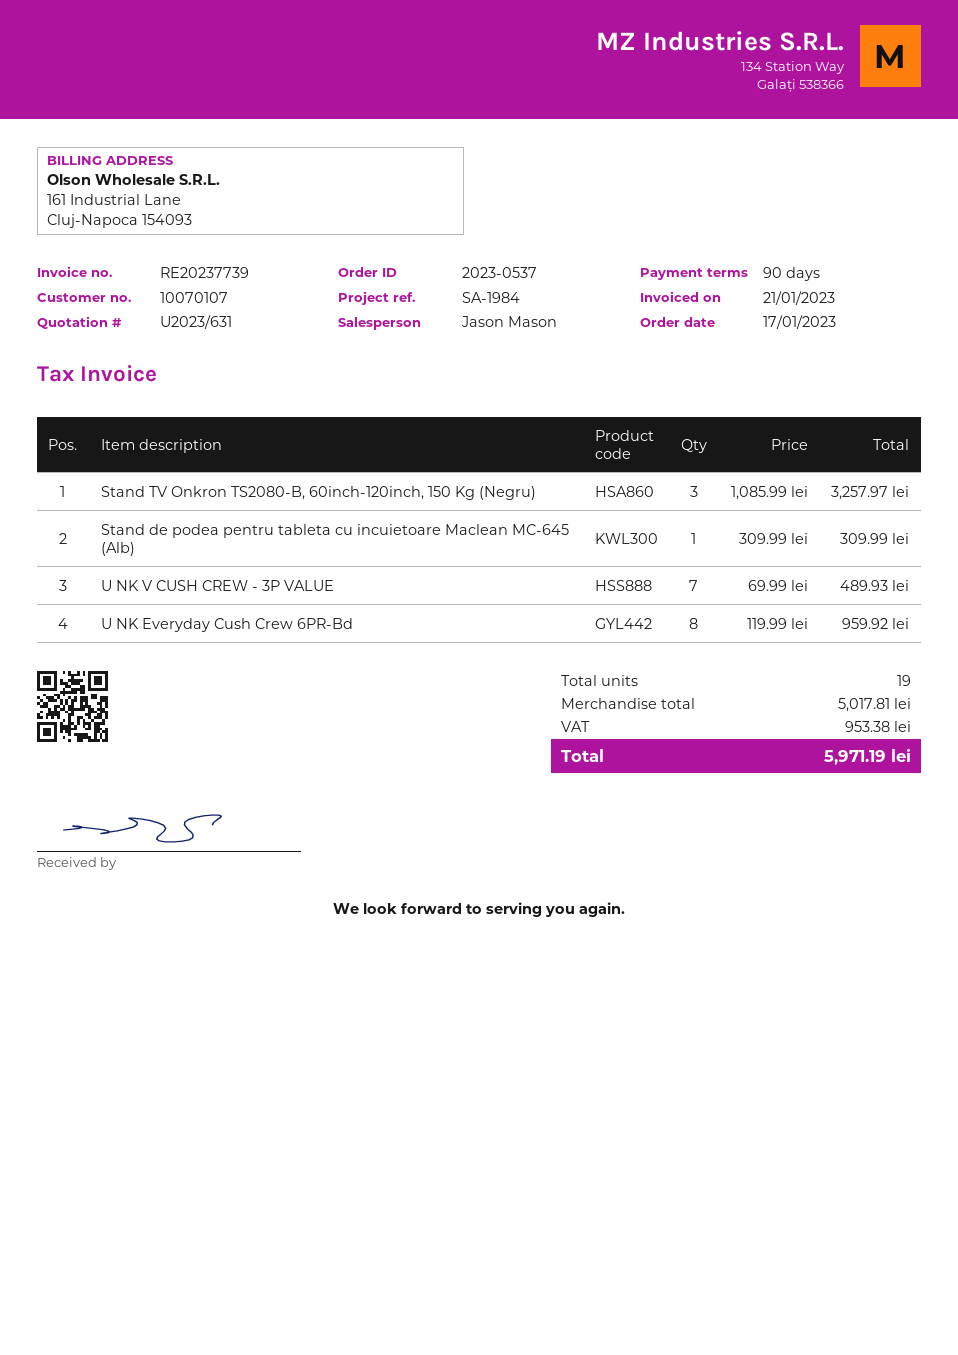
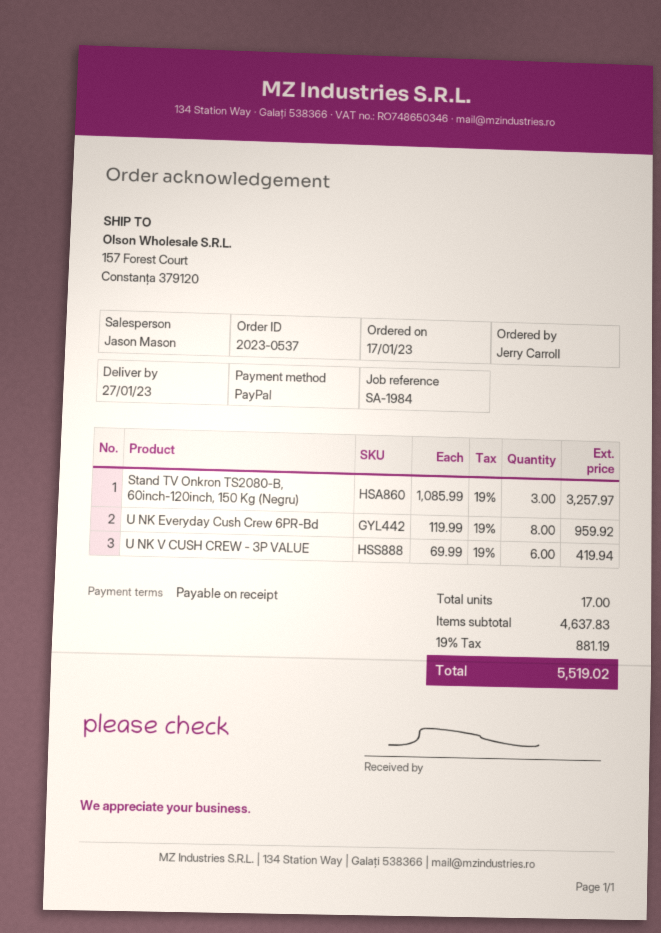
payment terms: 90 days -> on receipt
Stand de podea pentru tableta cu incuietoare Maclean MC-645 (Alb): 1 x 309.99 = 309.99 -> none
U NK V CUSH CREW - 3P VALUE: 7 x 69.99 = 489.93 -> 6 x 69.99 = 419.94
total quantity: 19 -> 17
subtotal: 5017.81 -> 4637.83
tax: 953.38 -> 881.19
total: 5971.19 -> 5519.02

